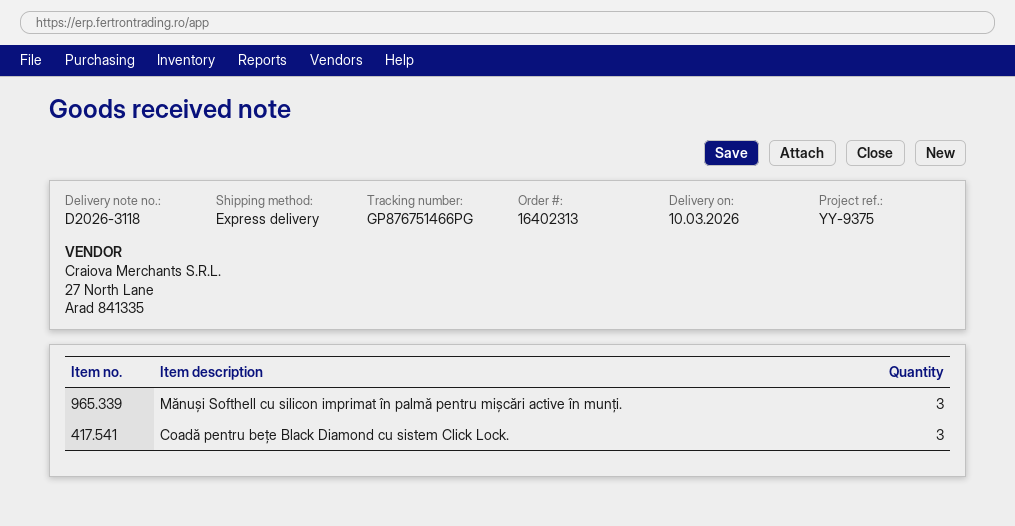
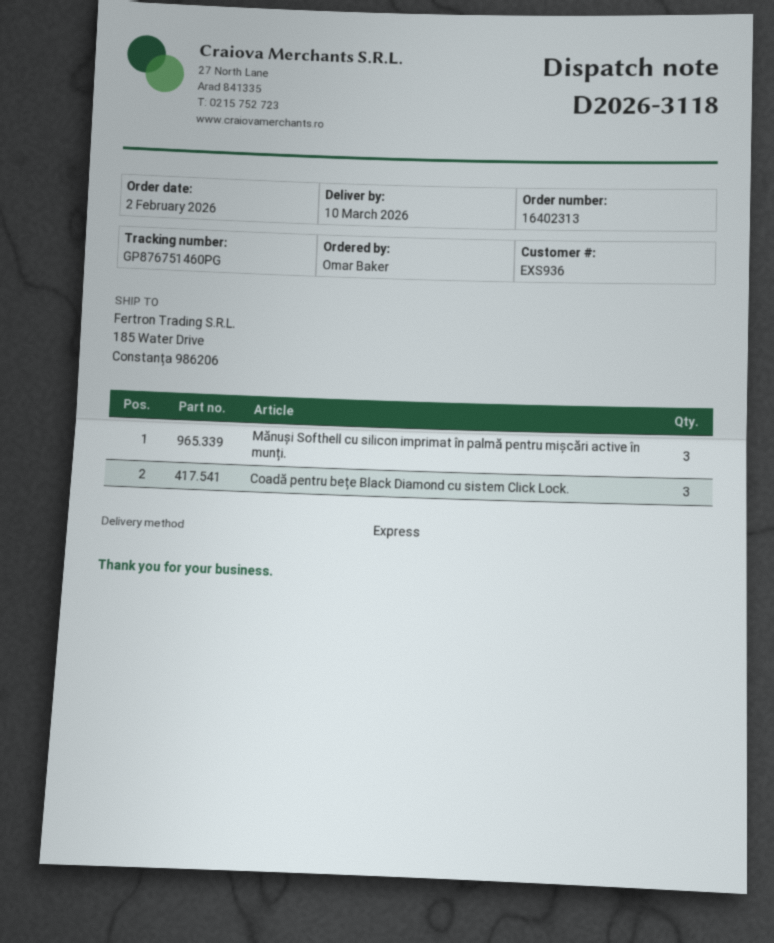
tracking number: GP876751466PG -> GP876751460PG

